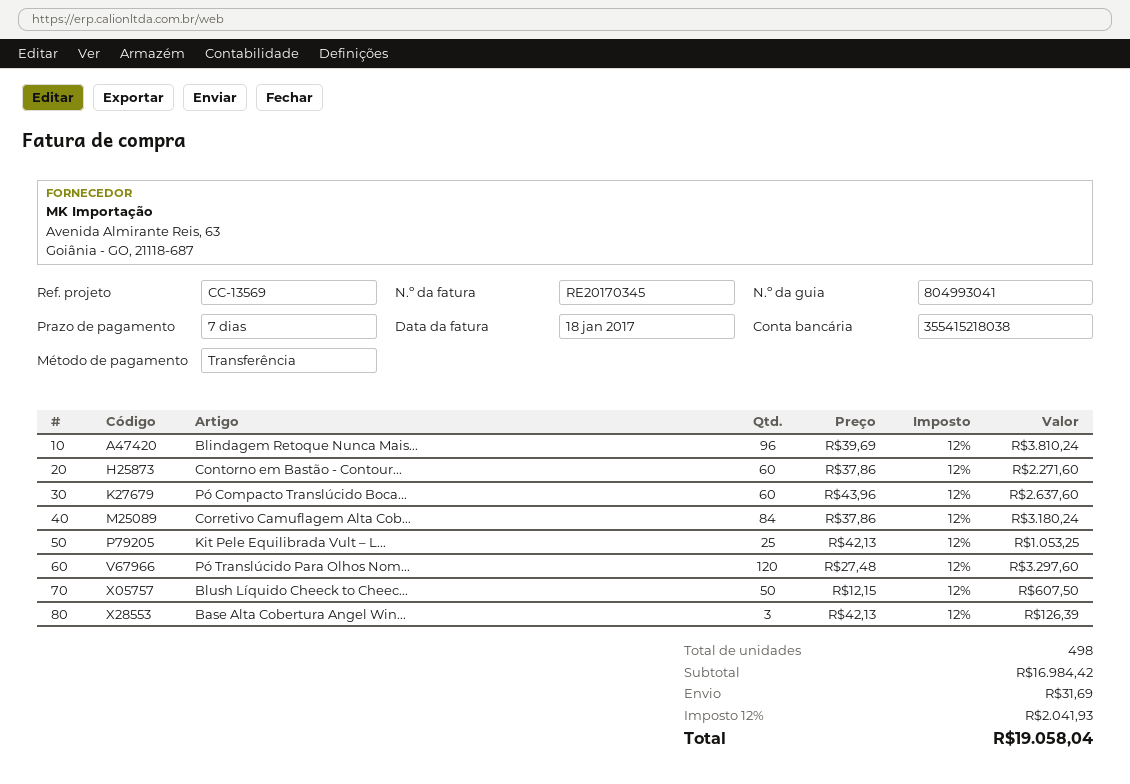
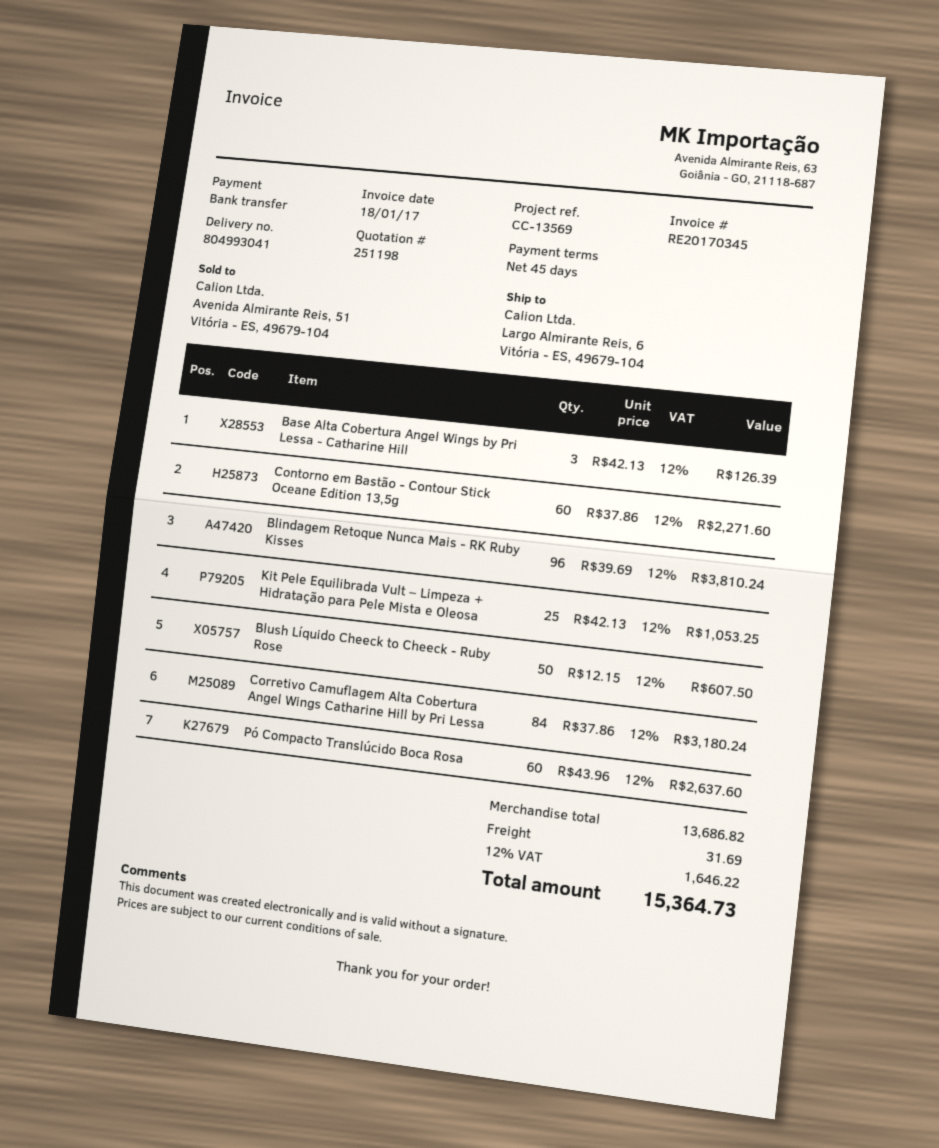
payment terms: 7 days -> 45 days
Pó Translúcido Para Olhos Nom...: 120 x 27.48 = 3297.60 -> none
subtotal: 16984.42 -> 13686.82
tax: 12% = 2041.93 -> 12% = 1646.22
total: 19058.04 -> 15364.73

